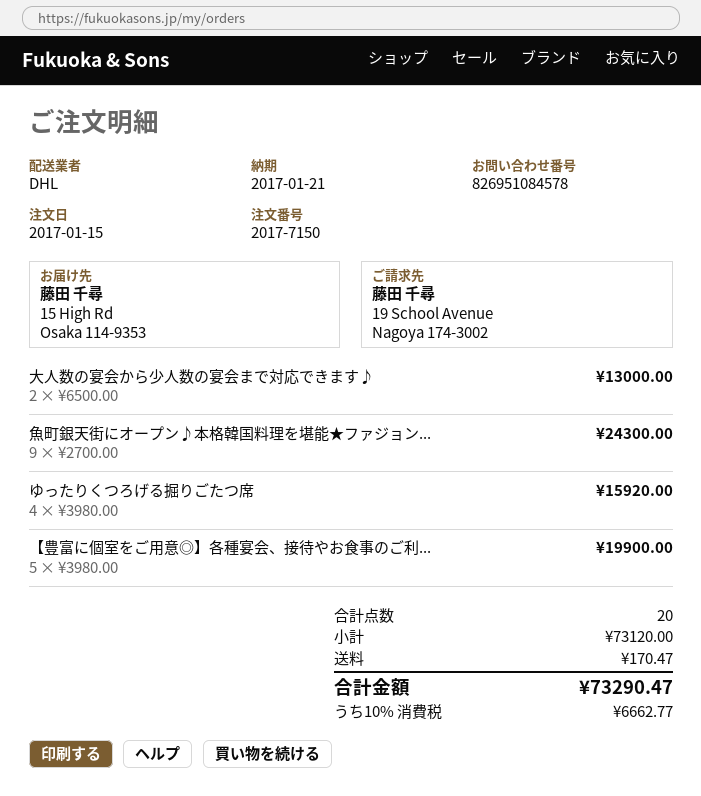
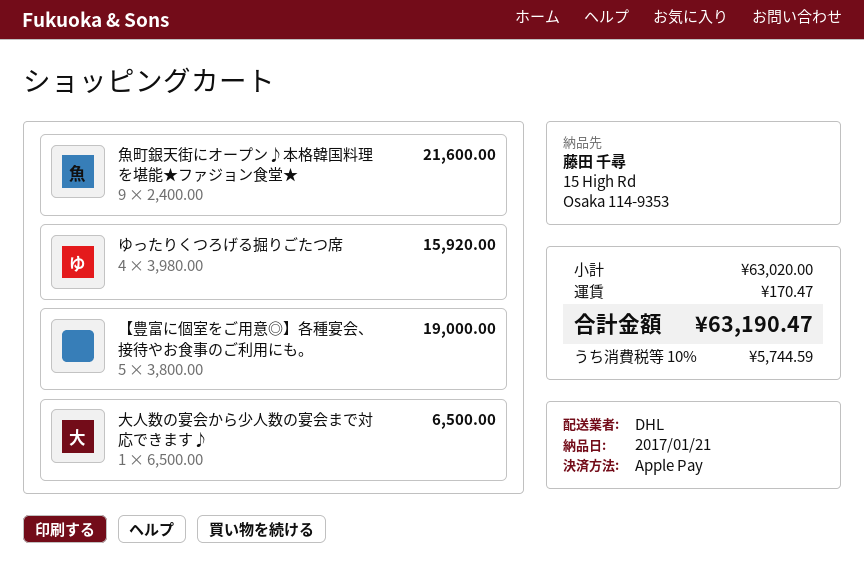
大人数の宴会から少人数の宴会まで対応できます♪: 2 x 6500.00 = 13000.00 -> 1 x 6500.00 = 6500.00
魚町銀天街にオープン♪本格韓国料理を堪能★ファジョン...: 9 x 2700.00 = 24300.00 -> 9 x 2400.00 = 21600.00
【豊富に個室をご用意◎】各種宴会、接待やお食事のご利...: 5 x 3980.00 = 19900.00 -> 5 x 3800.00 = 19000.00
subtotal: 73120.00 -> 63020.00
tax: 10% = 6662.77 -> 10% = 5744.59
total: 73290.47 -> 63190.47

